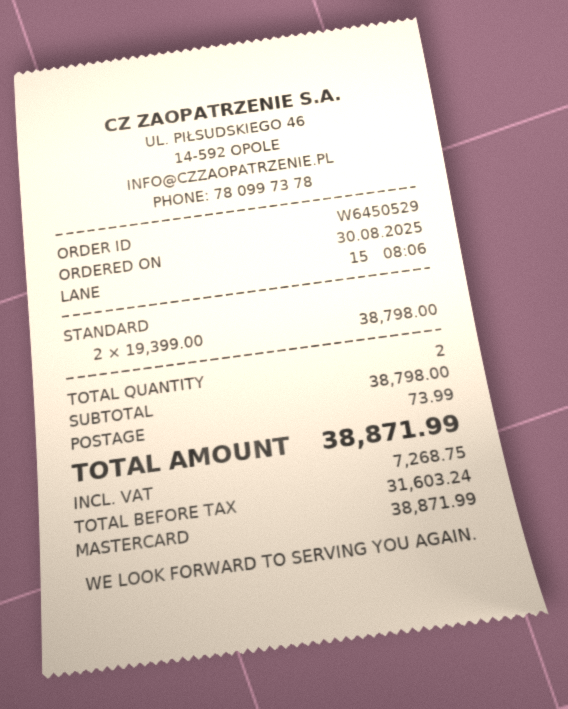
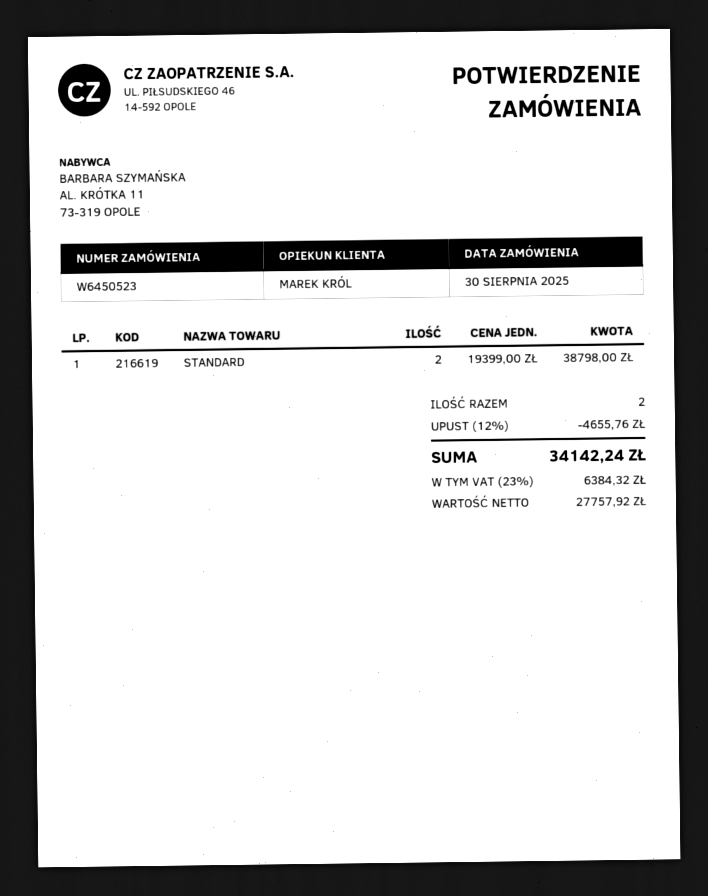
order number: W6450529 -> W6450523
discount: none -> 12% = 4655.76
shipping: 73.99 -> none
net: 31603.24 -> 27757.92
tax: 7268.75 -> 6384.32
total: 38871.99 -> 34142.24

